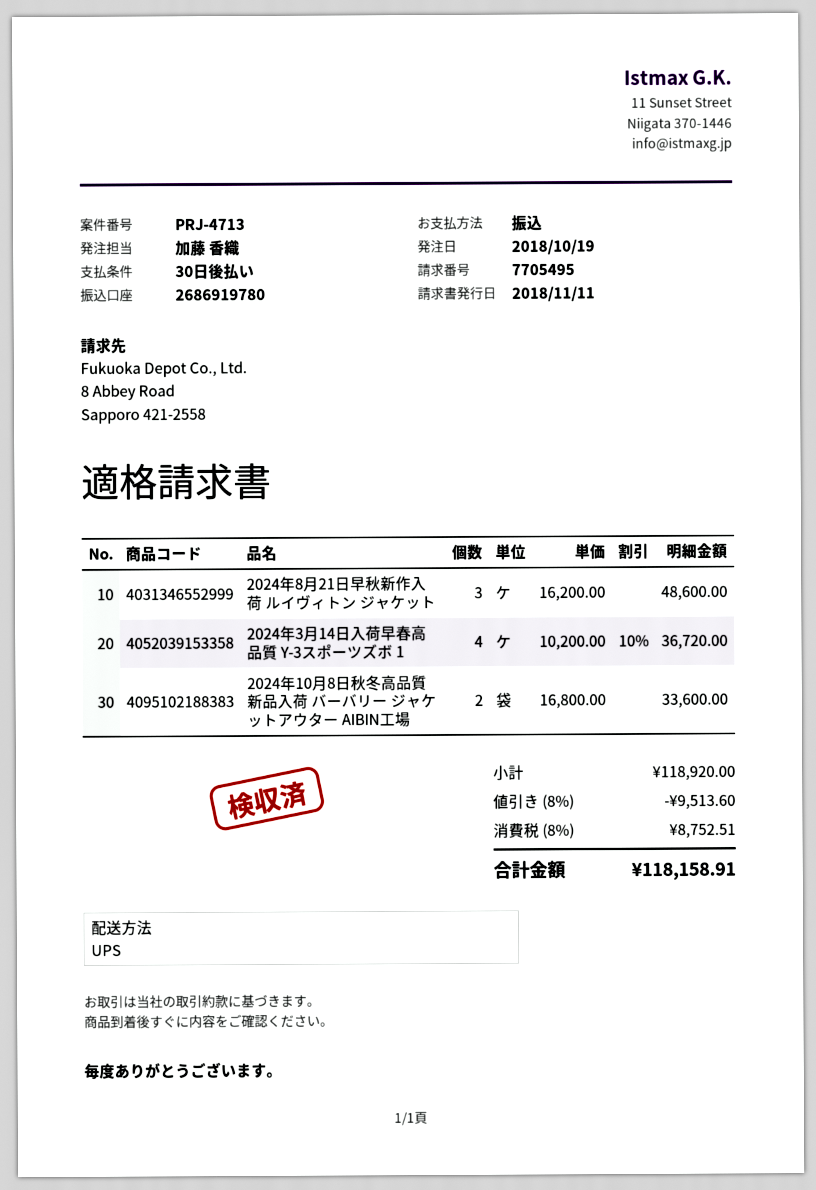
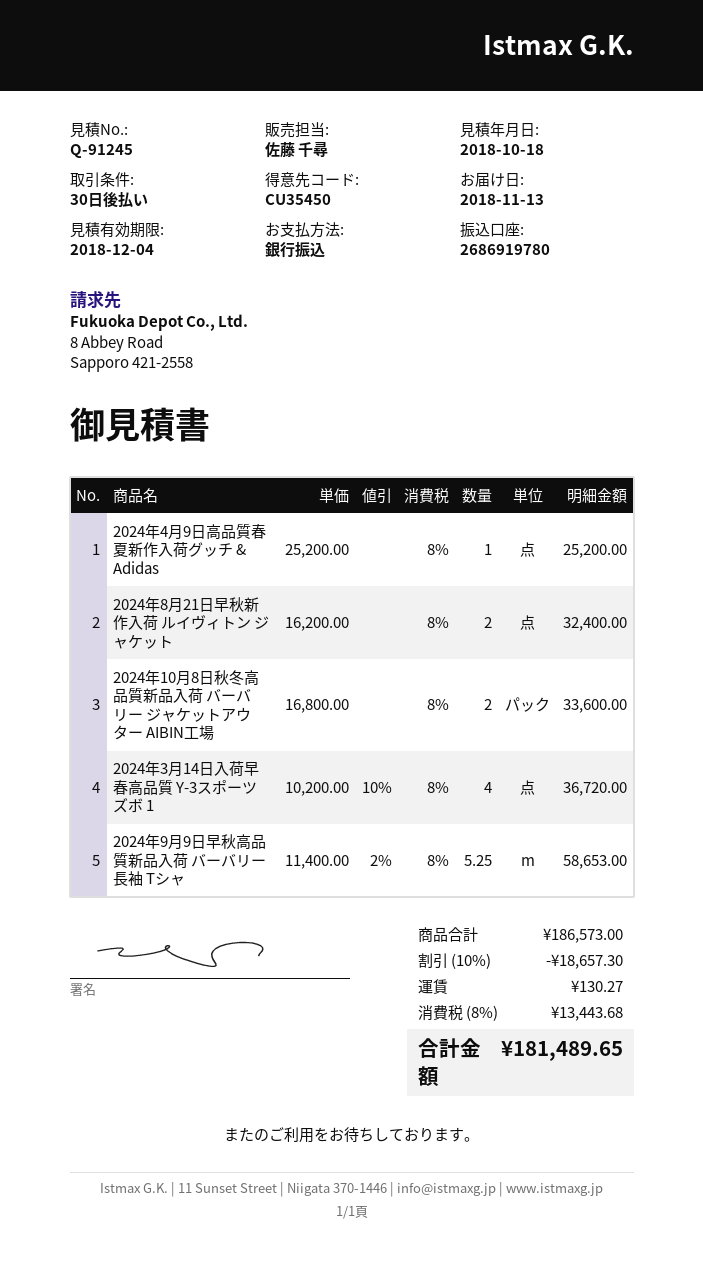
2024年8月21日早秋新作入荷 ルイヴィトン ジャケット: 3 x 16200.00 = 48600.00 -> 2 x 16200.00 = 32400.00
2024年4月9日高品質春夏新作入荷グッチ & Adidas: none -> 1 x 25200.00 = 25200.00
2024年9月9日早秋高品質新品入荷 バーバリー長袖 Tシャ: none -> 5.25 x 11400.00 - 2% = 58653.00
subtotal: 118920.00 -> 186573.00
discount: 8% = 9513.60 -> 10% = 18657.30
shipping: none -> 130.27
tax: 8% = 8752.51 -> 8% = 13443.68
total: 118158.91 -> 181489.65

